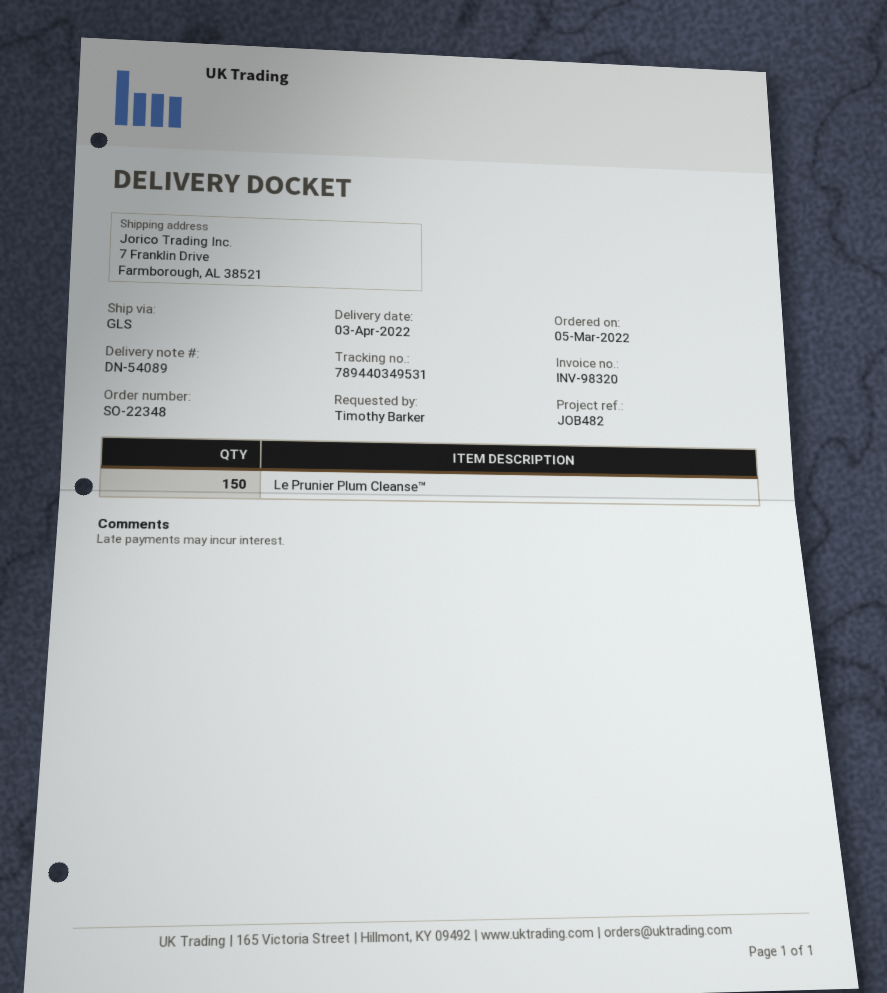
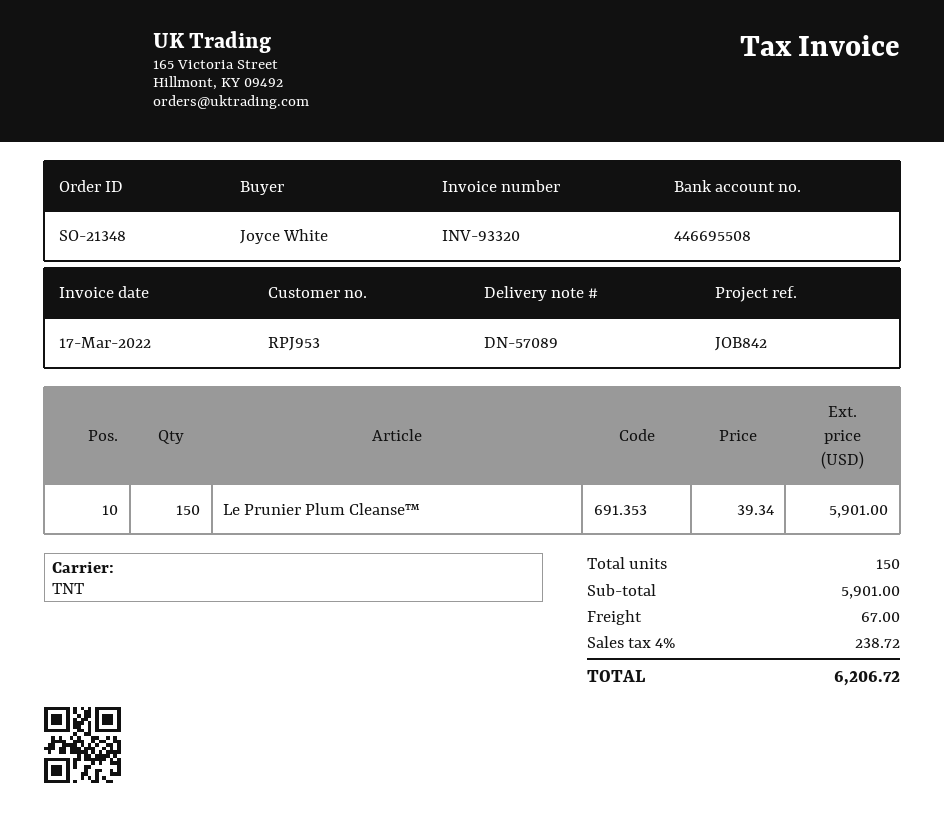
order number: SO-22348 -> SO-21348
delivery note number: DN-54089 -> DN-57089
invoice number: INV-98320 -> INV-93320
reference: JOB482 -> JOB842
ordered by: Timothy Barker -> Joyce White
shipping method: GLS -> TNT

